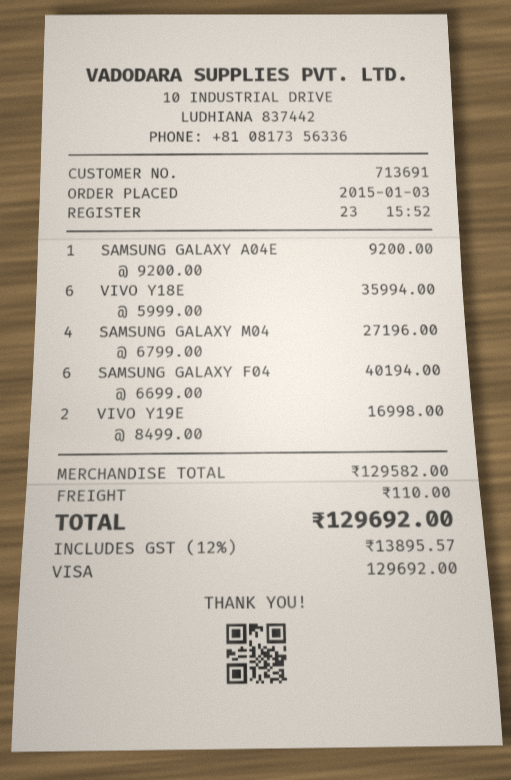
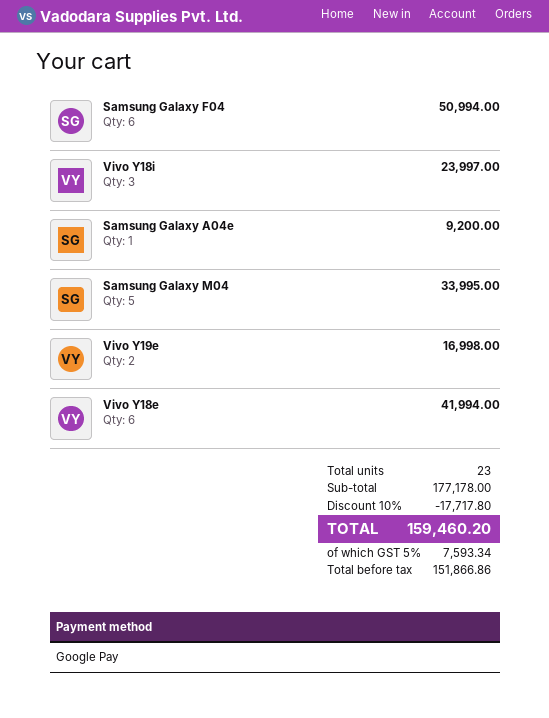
payment method: Visa -> Google Pay
VIVO Y18E: 6 for 35994.00 -> 6 for 41994.00
SAMSUNG GALAXY M04: 4 for 27196.00 -> 5 for 33995.00
SAMSUNG GALAXY F04: 6 for 40194.00 -> 6 for 50994.00
Vivo Y18i: none -> 3 for 23997.00
subtotal: 129582.00 -> 177178.00
discount: none -> 10% = 17717.80
shipping: 110.00 -> none
tax: 12% = 13895.57 -> 5% = 7593.34
total: 129692.00 -> 159460.20

